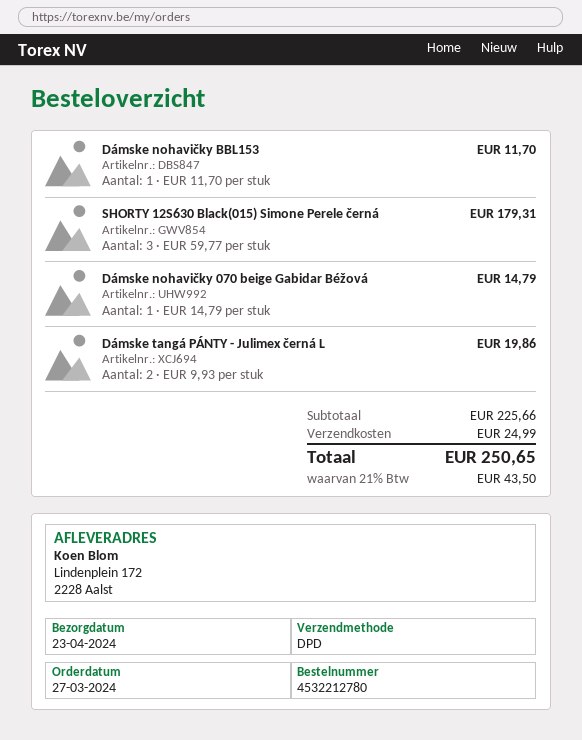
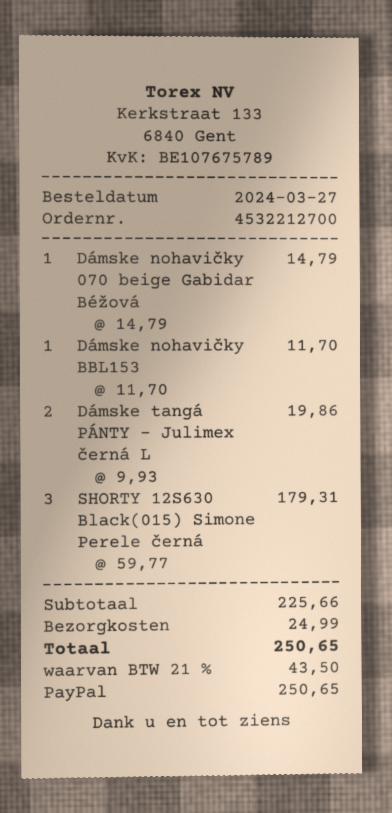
order number: 4532212780 -> 4532212700

